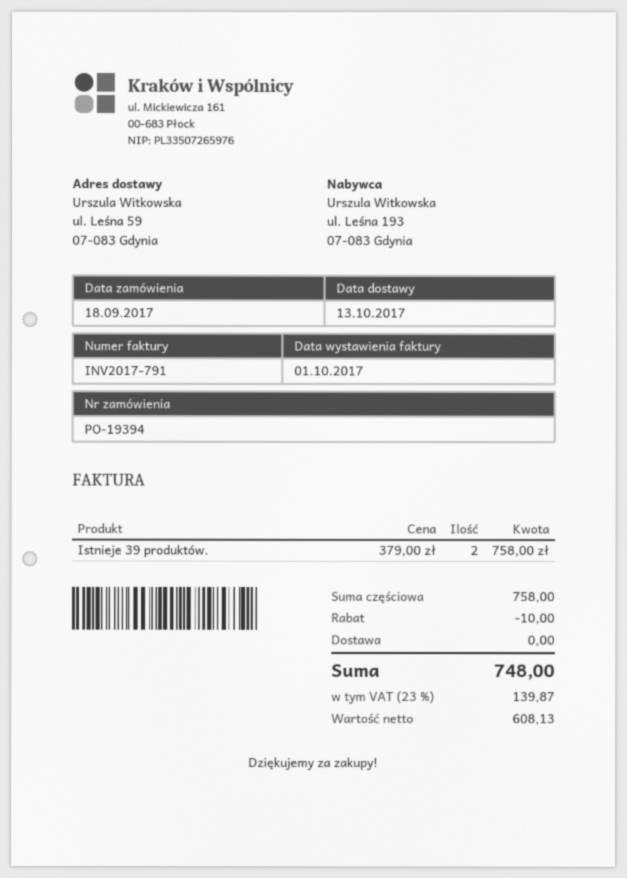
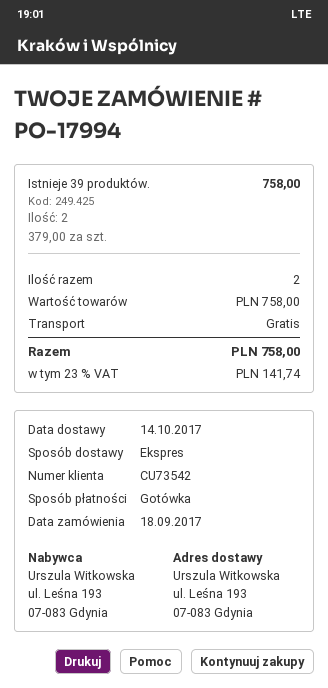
order number: PO-19394 -> PO-17994
delivery date: 2017-10-13 -> 2017-10-14
ship to: ul. Leśna 59, 07-083 Gdynia -> ul. Leśna 193, 07-083 Gdynia
discount: 10.00 -> none
tax: 23% = 139.87 -> 23% = 141.74
total: 748.00 -> 758.00

